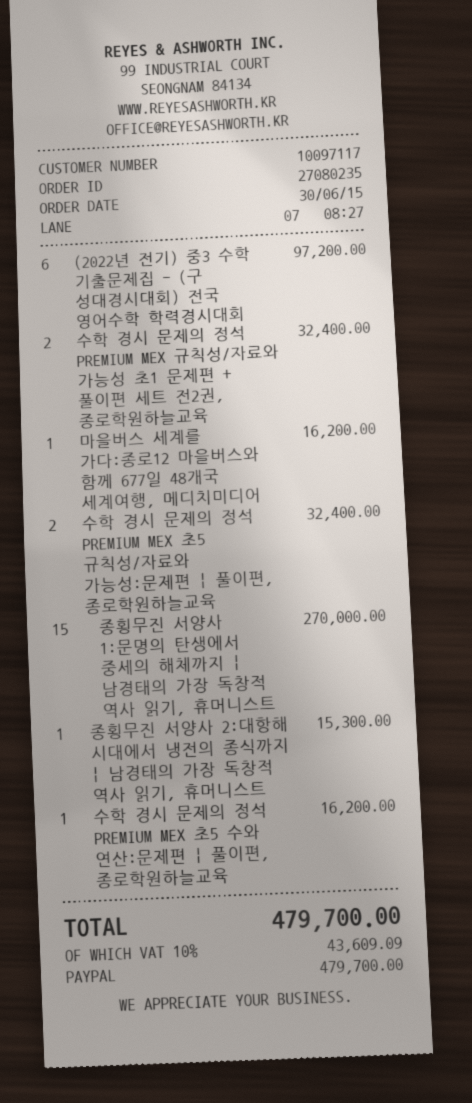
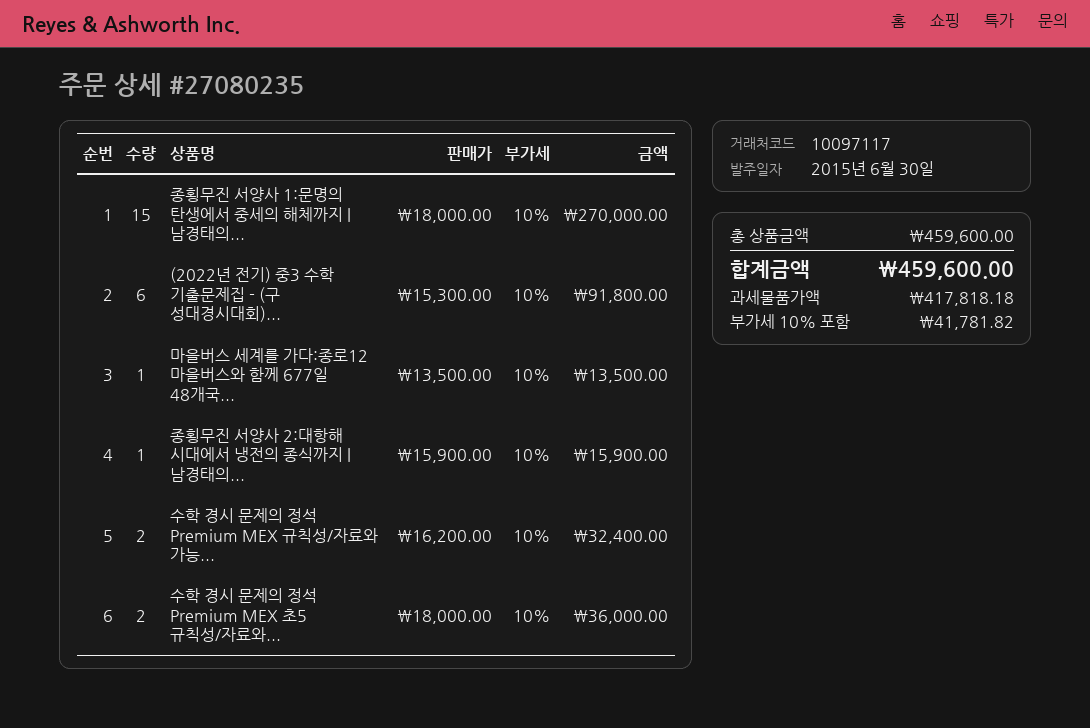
(2022년 전기) 중3 수학 기출문제집 - (구 성대경시대회) 전국 영어수학 학력경시대회: 6 for 97200.00 -> 6 for 91800.00
마을버스 세계를 가다:종로12 마을버스와 함께 677일 48개국 세계여행, 메디치미디어: 1 for 16200.00 -> 1 for 13500.00
수학 경시 문제의 정석 PREMIUM MEX 초5 규칙성/자료와 가능성:문제편 | 풀이편, 종로학원하늘교육: 2 for 32400.00 -> 2 for 36000.00
종횡무진 서양사 2:대항해 시대에서 냉전의 종식까지 | 남경태의 가장 독창적 역사 읽기, 휴머니스트: 1 for 15300.00 -> 1 for 15900.00
수학 경시 문제의 정석 PREMIUM MEX 초5 수와 연산:문제편 | 풀이편, 종로학원하늘교육: 1 for 16200.00 -> none
tax: 10% = 43609.09 -> 10% = 41781.82
total: 479700.00 -> 459600.00

